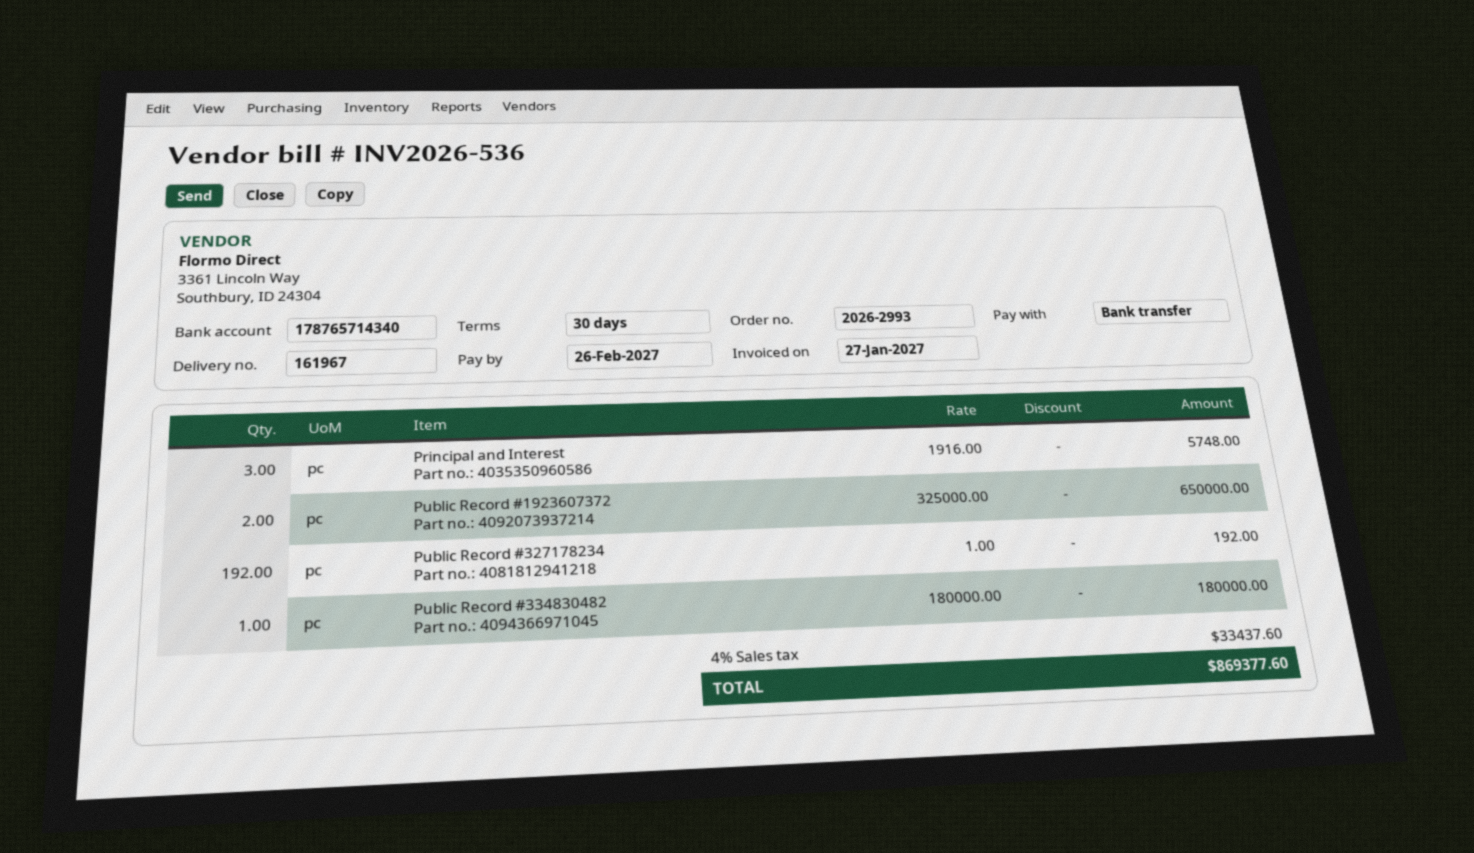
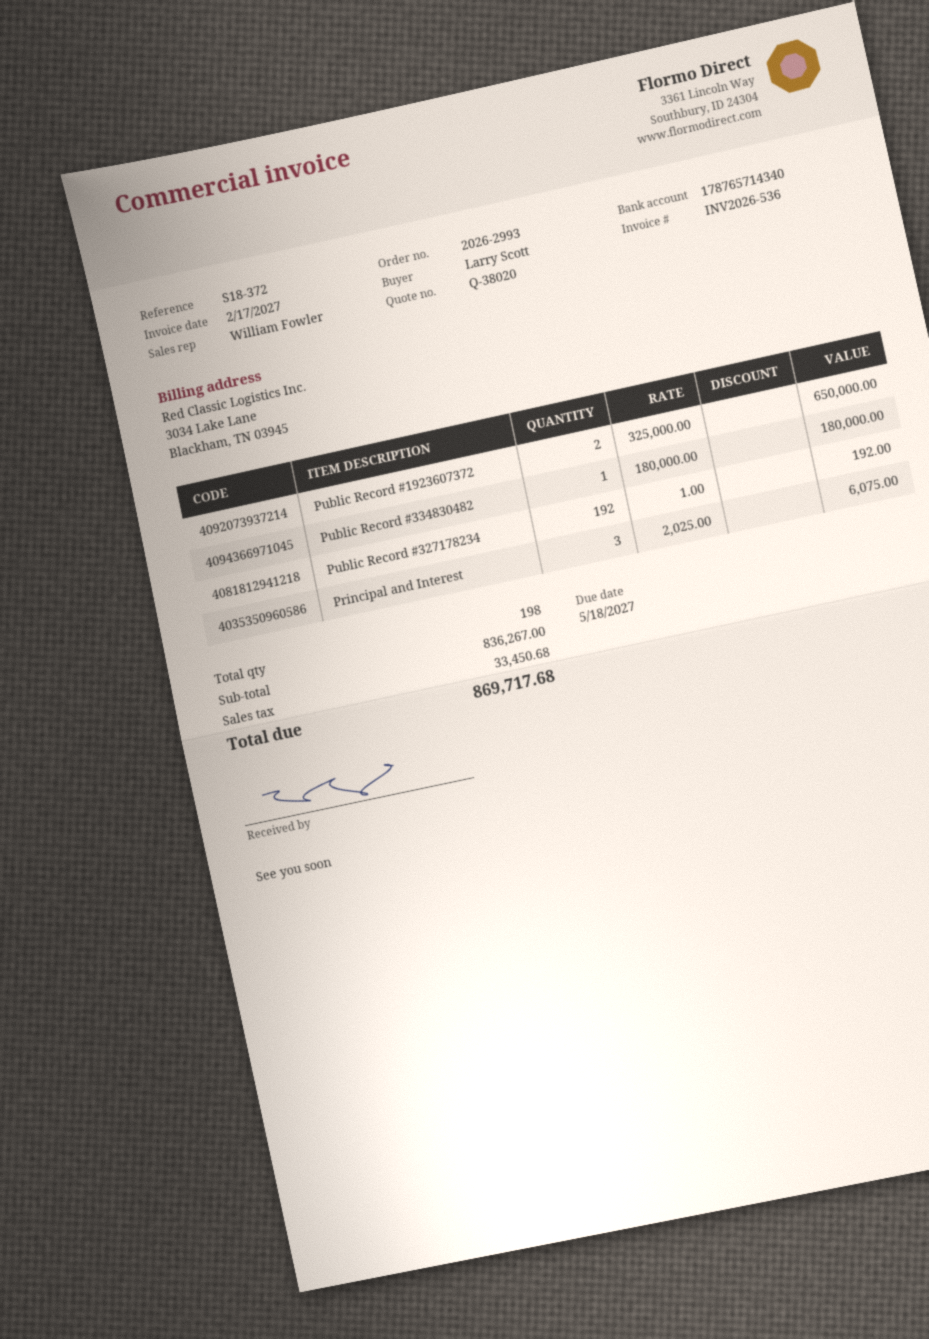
invoice date: 2027-01-27 -> 2027-02-17
due date: 2027-02-26 -> 2027-05-18
Principal and Interest: 3 x 1916.00 = 5748.00 -> 3 x 2025.00 = 6075.00
tax: 33437.60 -> 33450.68
total: 869377.60 -> 869717.68

